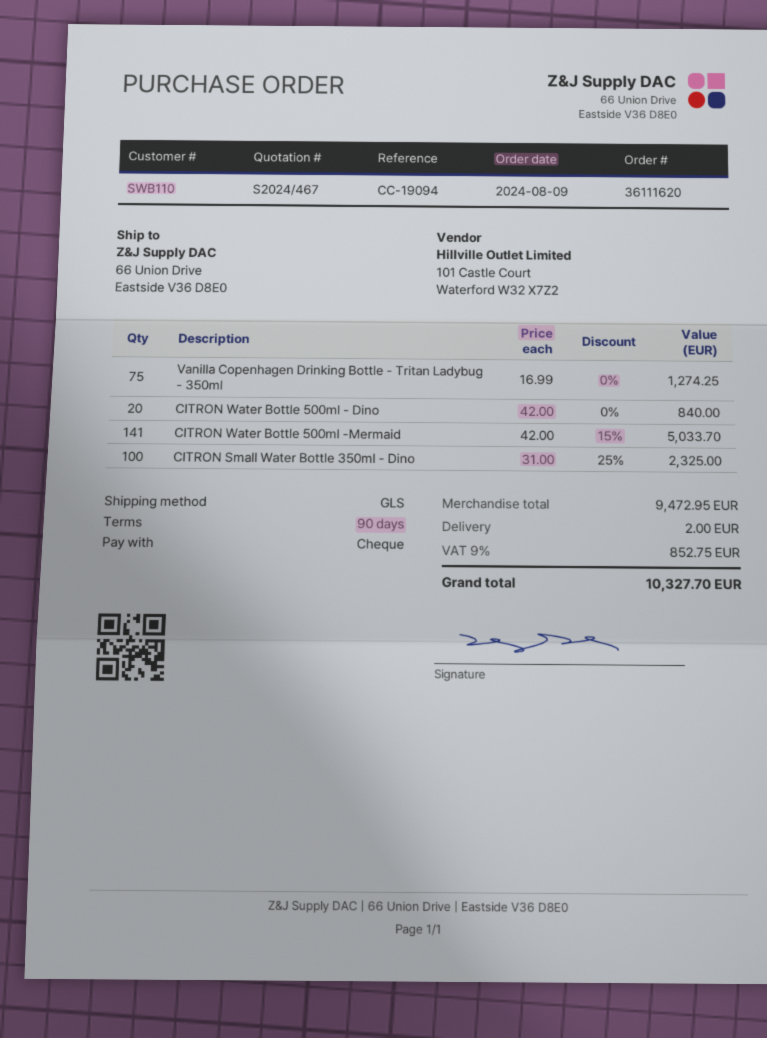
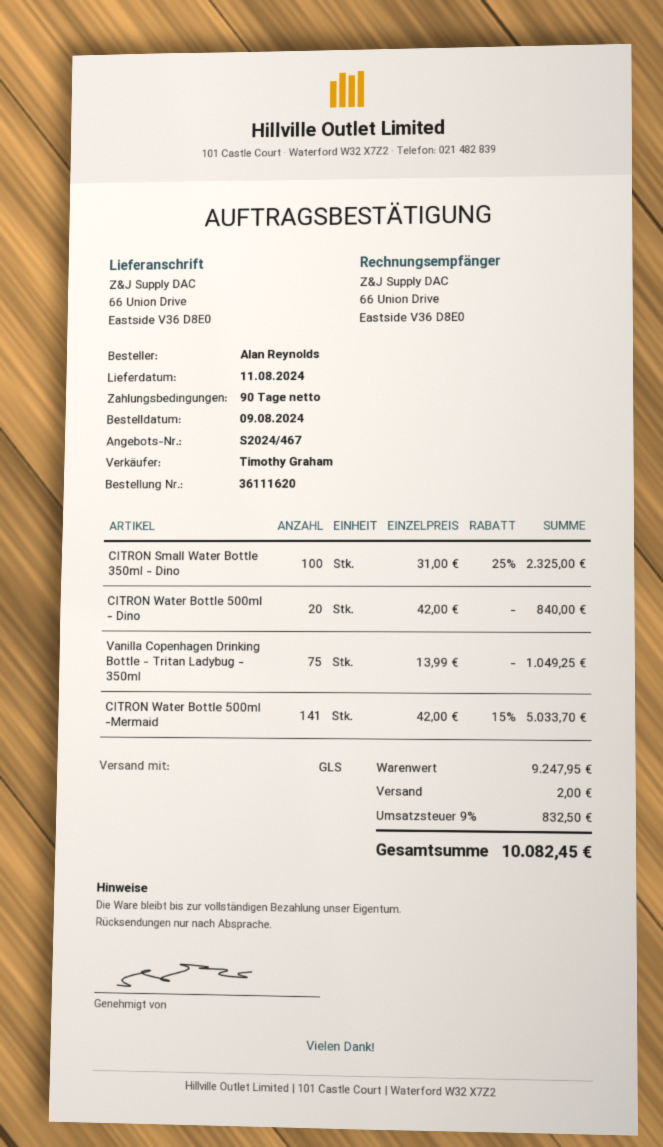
Vanilla Copenhagen Drinking Bottle - Tritan Ladybug - 350ml: 75 x 16.99 = 1274.25 -> 75 x 13.99 = 1049.25
subtotal: 9472.95 -> 9247.95
tax: 9% = 852.75 -> 9% = 832.50
total: 10327.70 -> 10082.45

